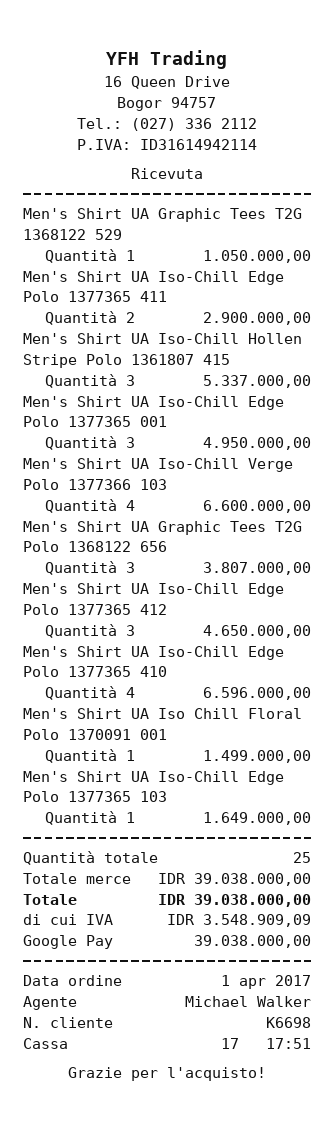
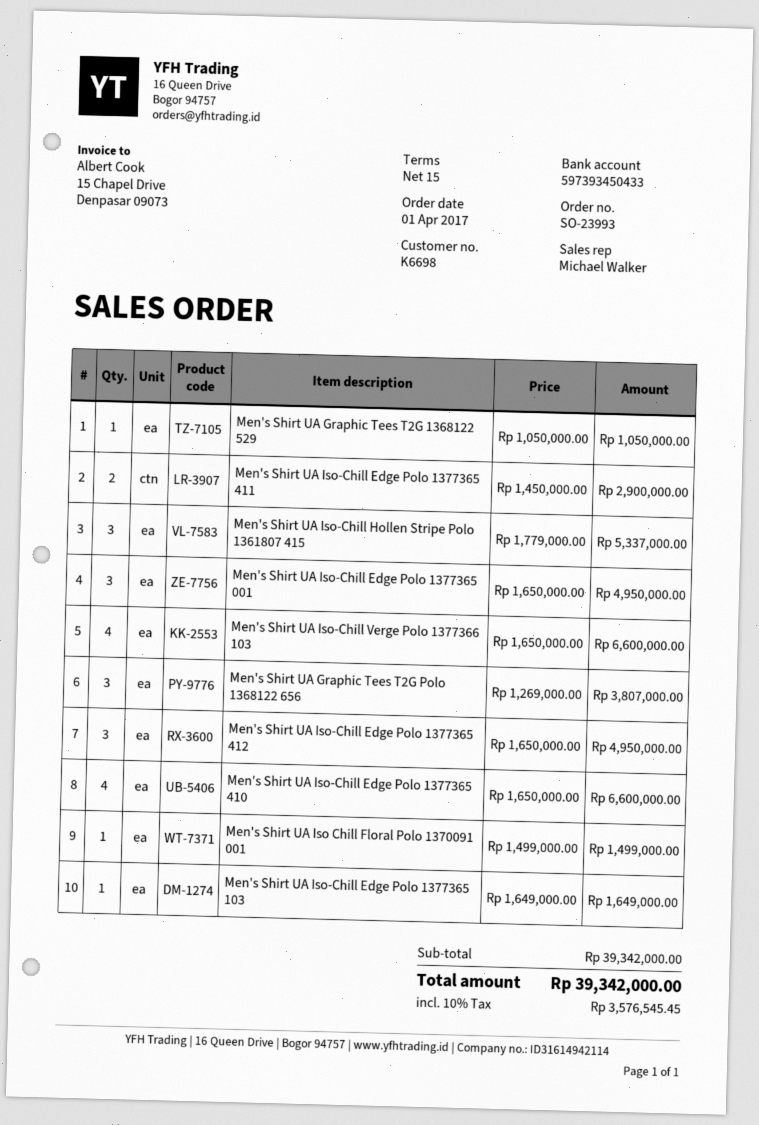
Men's Shirt UA Iso-Chill Edge Polo 1377365 412: 3 for 4650000.00 -> 3 for 4950000.00
Men's Shirt UA Iso-Chill Edge Polo 1377365 410: 4 for 6596000.00 -> 4 for 6600000.00
subtotal: 39038000.00 -> 39342000.00
tax: 3548909.09 -> 3576545.45
total: 39038000.00 -> 39342000.00

